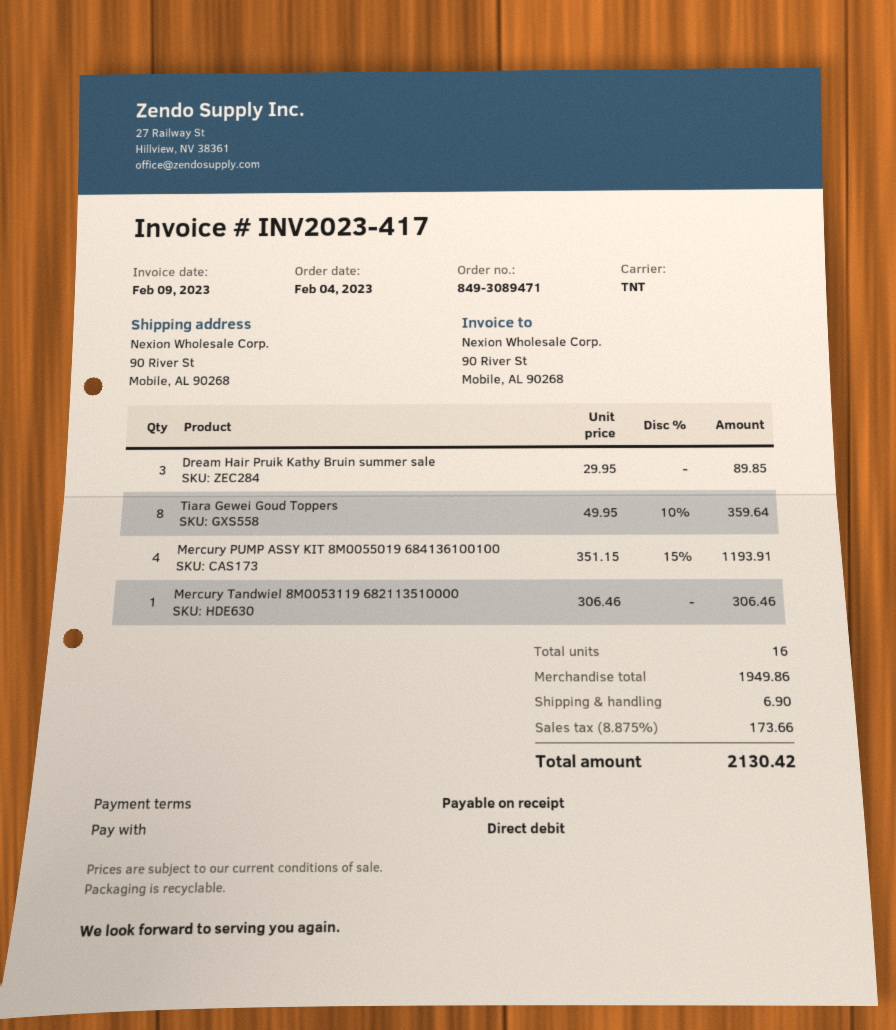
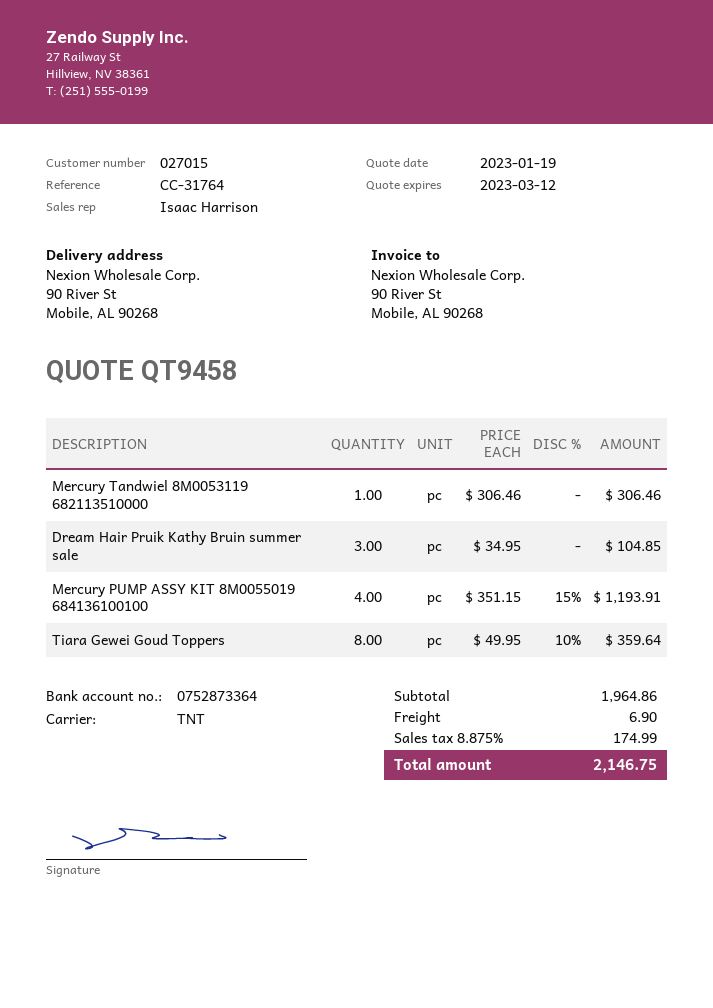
Dream Hair Pruik Kathy Bruin summer sale: 3 x 29.95 = 89.85 -> 3 x 34.95 = 104.85
subtotal: 1949.86 -> 1964.86
tax: 8.875% = 173.66 -> 8.875% = 174.99
total: 2130.42 -> 2146.75

